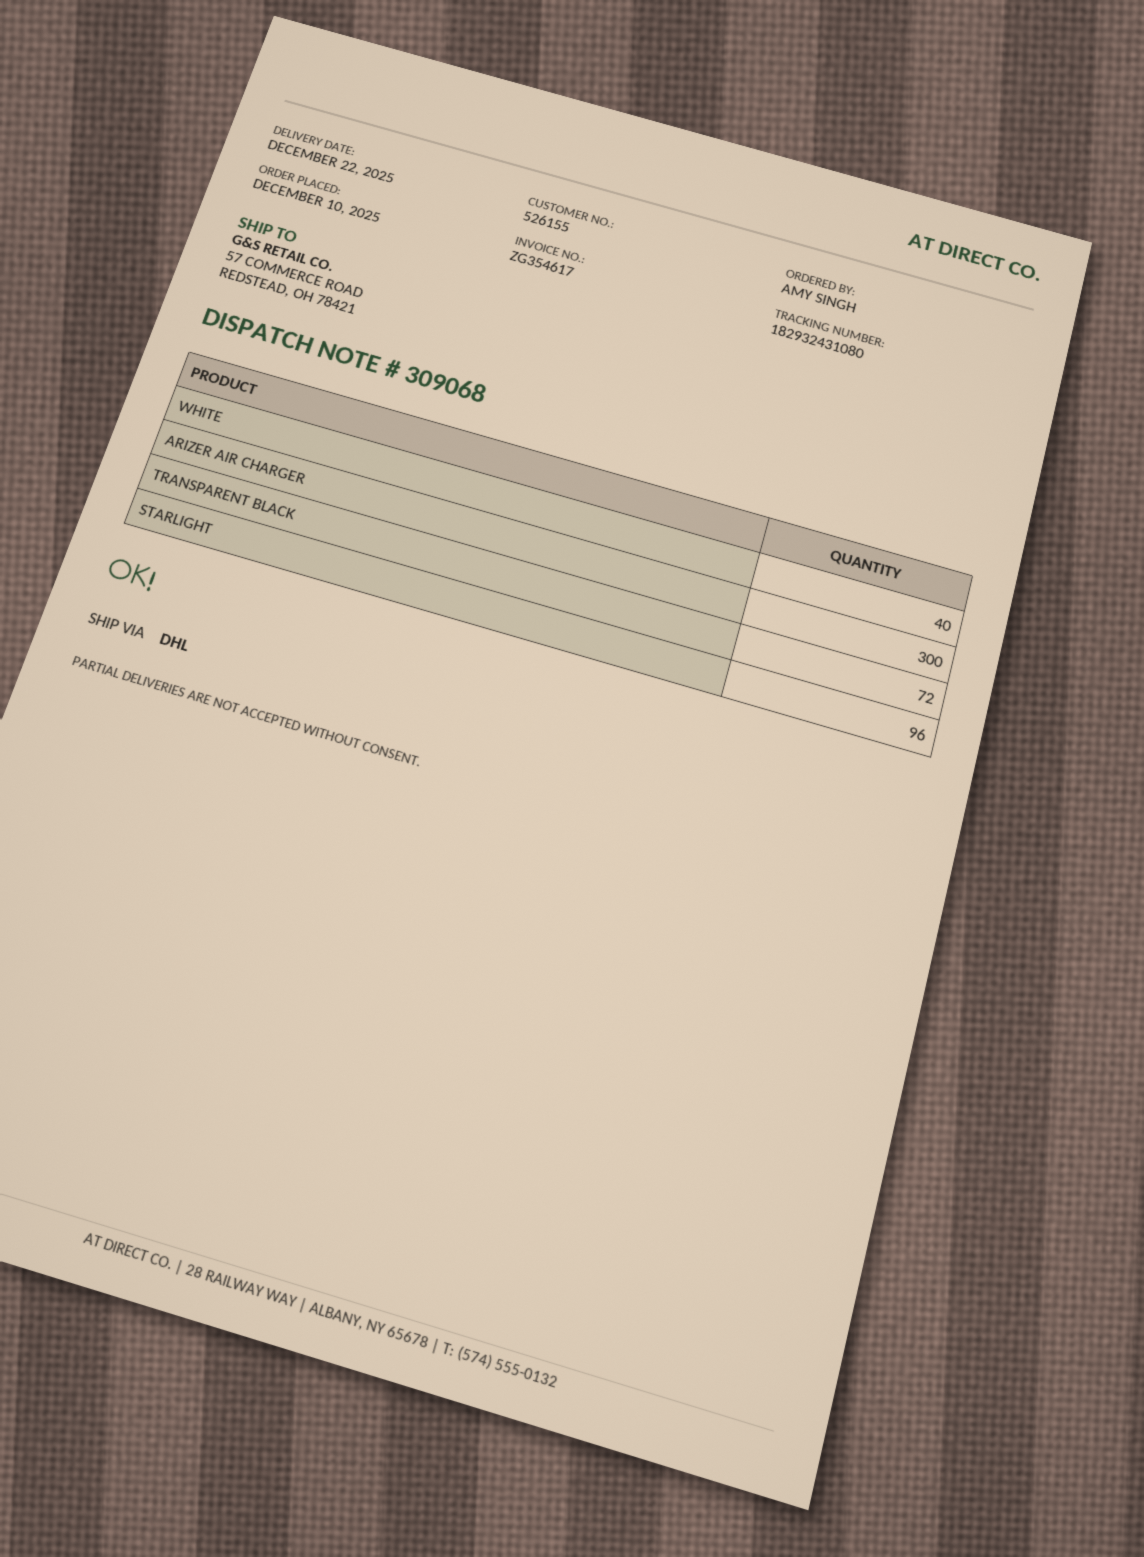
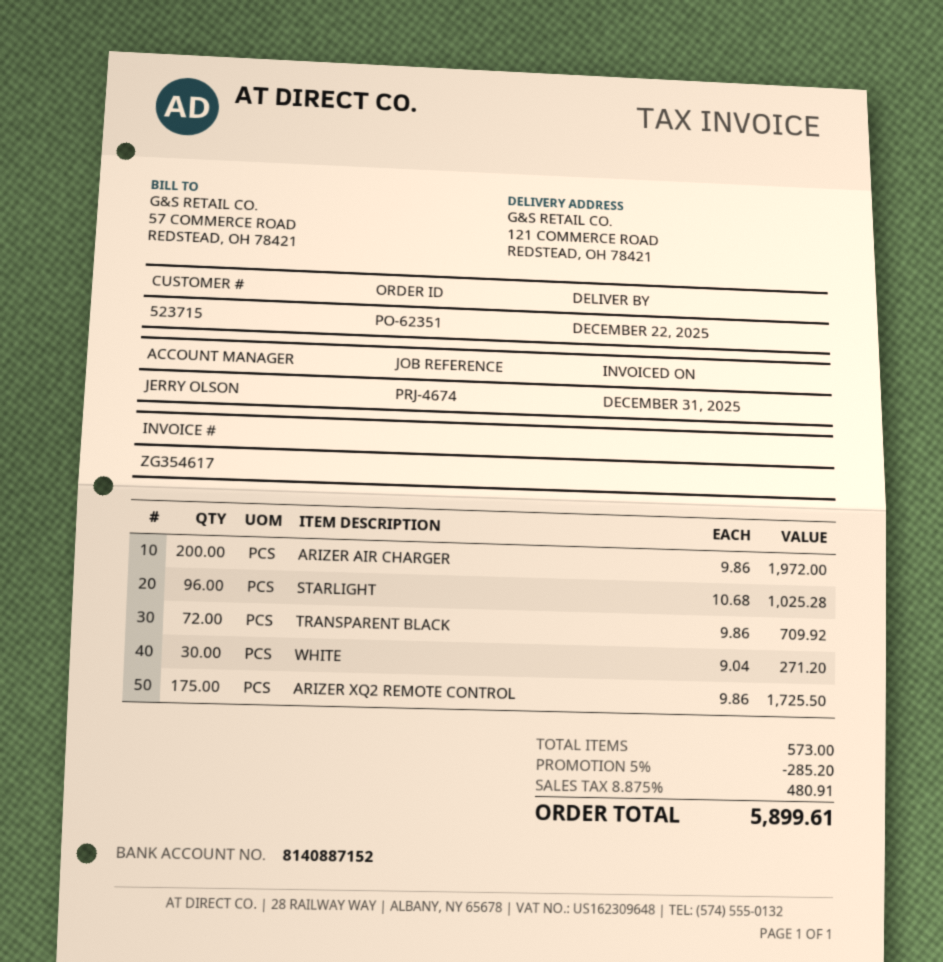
customer number: 526155 -> 523715
ship to: 57 COMMERCE ROAD, REDSTEAD, OH 78421 -> 121 COMMERCE ROAD, REDSTEAD, OH 78421
WHITE: 40 -> 30
ARIZER AIR CHARGER: 300 -> 200
ARIZER XQ2 REMOTE CONTROL: none -> 175

